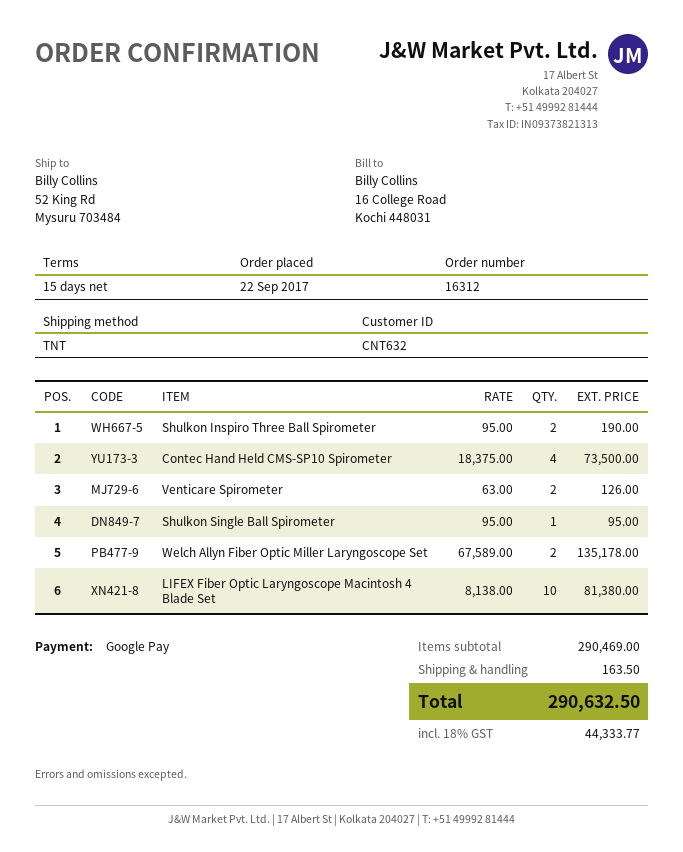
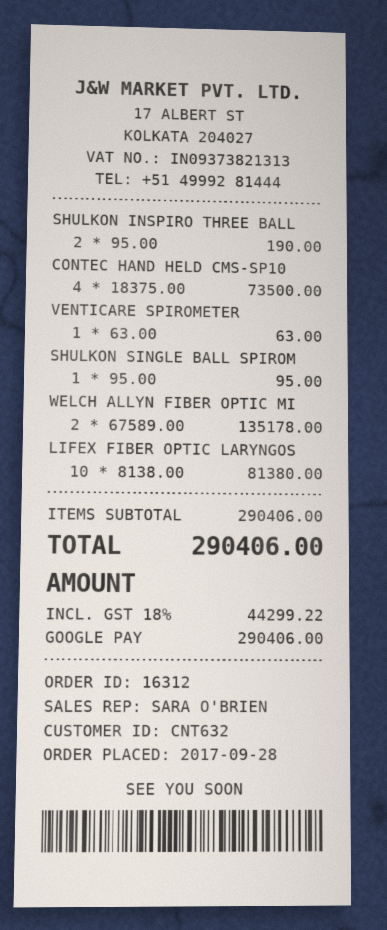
order date: 2017-09-22 -> 2017-09-28
Venticare Spirometer: 2 x 63.00 = 126.00 -> 1 x 63.00 = 63.00
subtotal: 290469.00 -> 290406.00
shipping: 163.50 -> none
tax: 18% = 44333.77 -> 18% = 44299.22
total: 290632.50 -> 290406.00

